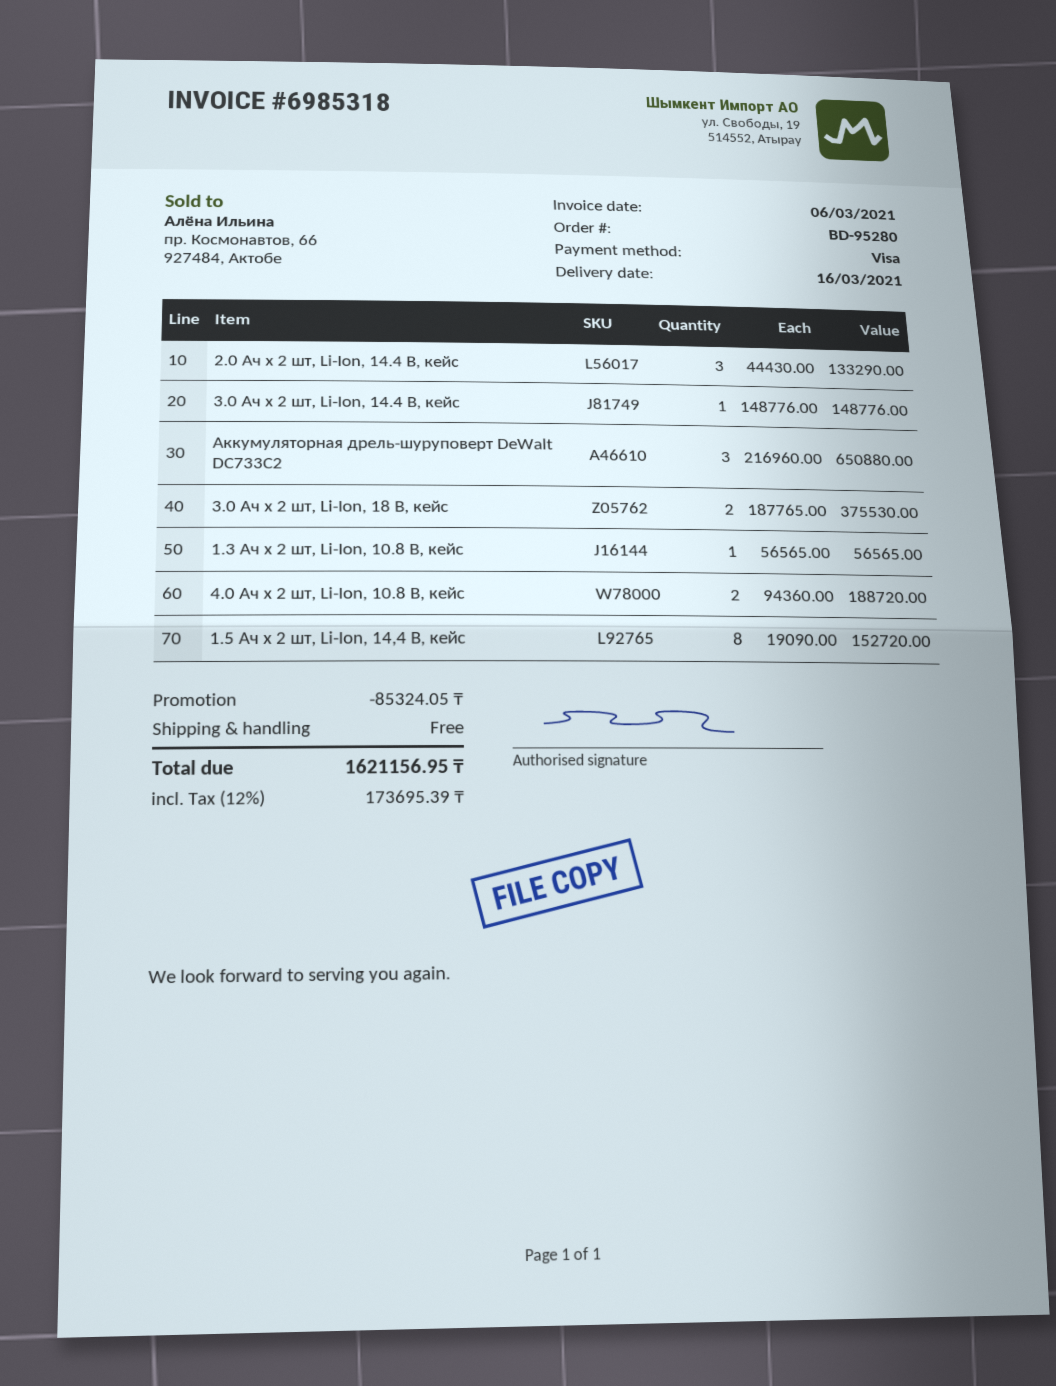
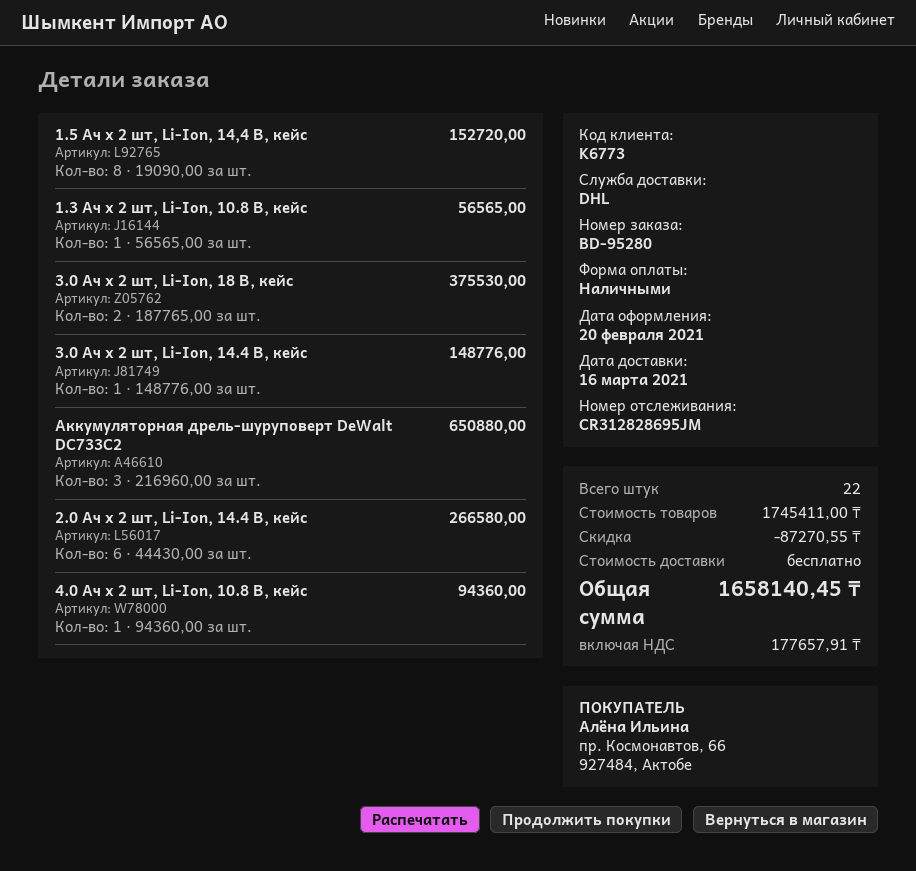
payment method: Visa -> cash
2.0 Ач x 2 шт, Li-Ion, 14.4 В, кейс: 3 x 44430.00 = 133290.00 -> 6 x 44430.00 = 266580.00
4.0 Ач x 2 шт, Li-Ion, 10.8 В, кейс: 2 x 94360.00 = 188720.00 -> 1 x 94360.00 = 94360.00
discount: 85324.05 -> 87270.55
tax: 173695.39 -> 177657.91
total: 1621156.95 -> 1658140.45

